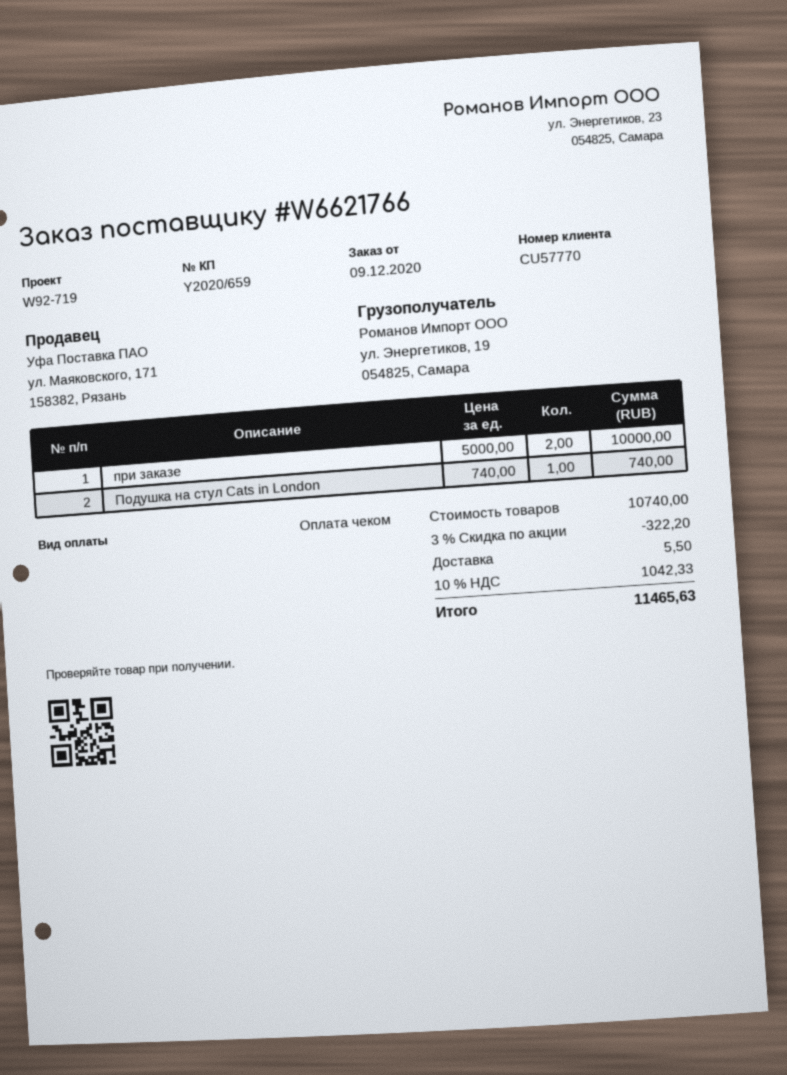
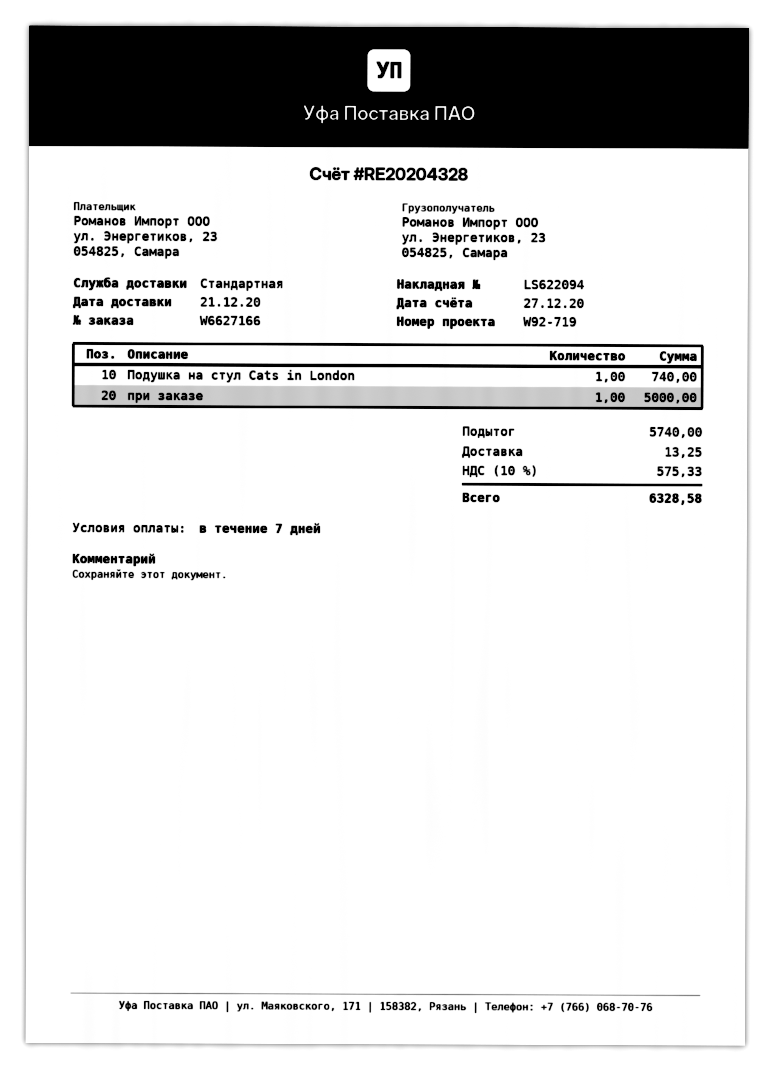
order number: W6621766 -> W6627166
ship to: ул. Энергетиков, 19, 054825, Самара -> ул. Энергетиков, 23, 054825, Самара
при заказе: 2 for 10000.00 -> 1 for 5000.00
subtotal: 10740.00 -> 5740.00
discount: 3% = 322.20 -> none
shipping: 5.50 -> 13.25
tax: 10% = 1042.33 -> 10% = 575.33
total: 11465.63 -> 6328.58

